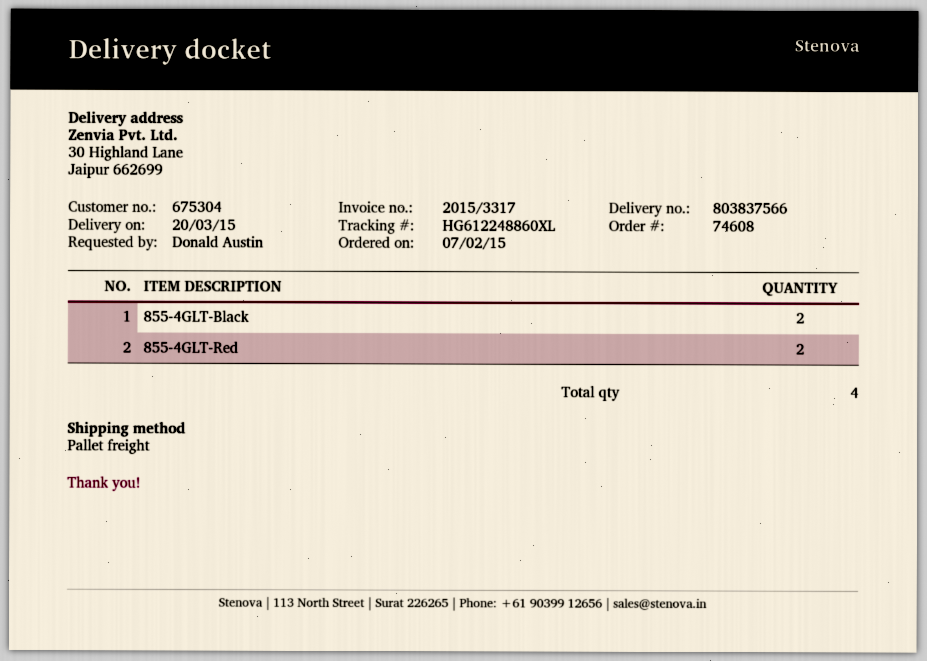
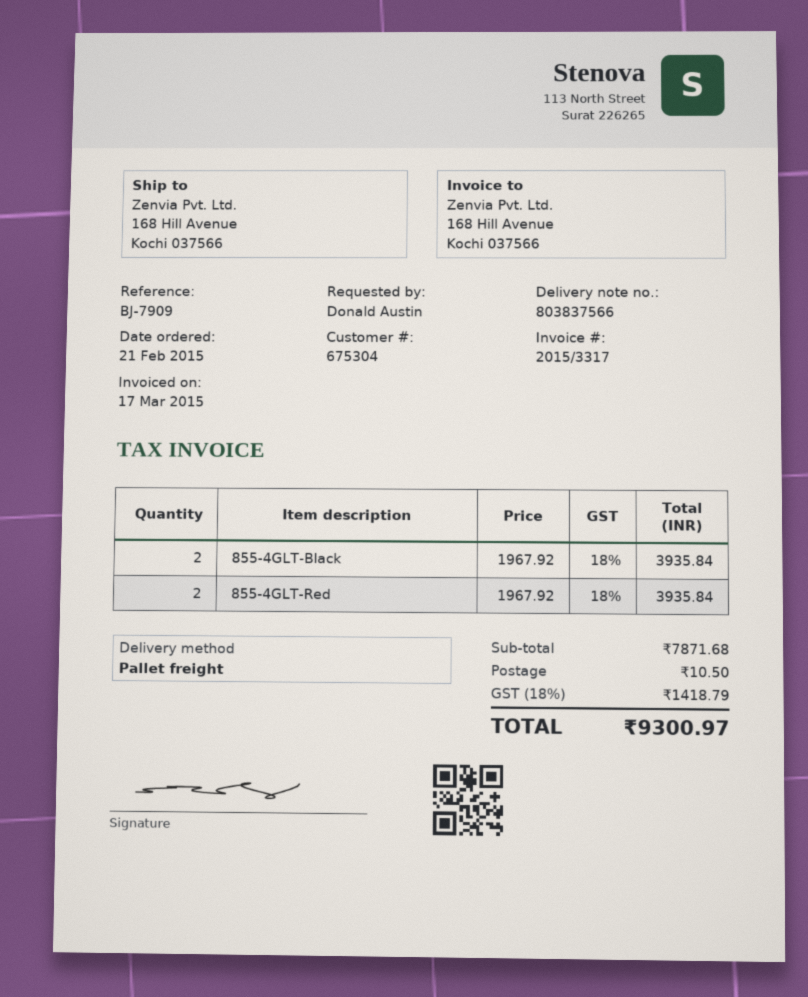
order date: 2015-02-07 -> 2015-02-21
ship to: 30 Highland Lane, Jaipur 662699 -> 168 Hill Avenue, Kochi 037566

